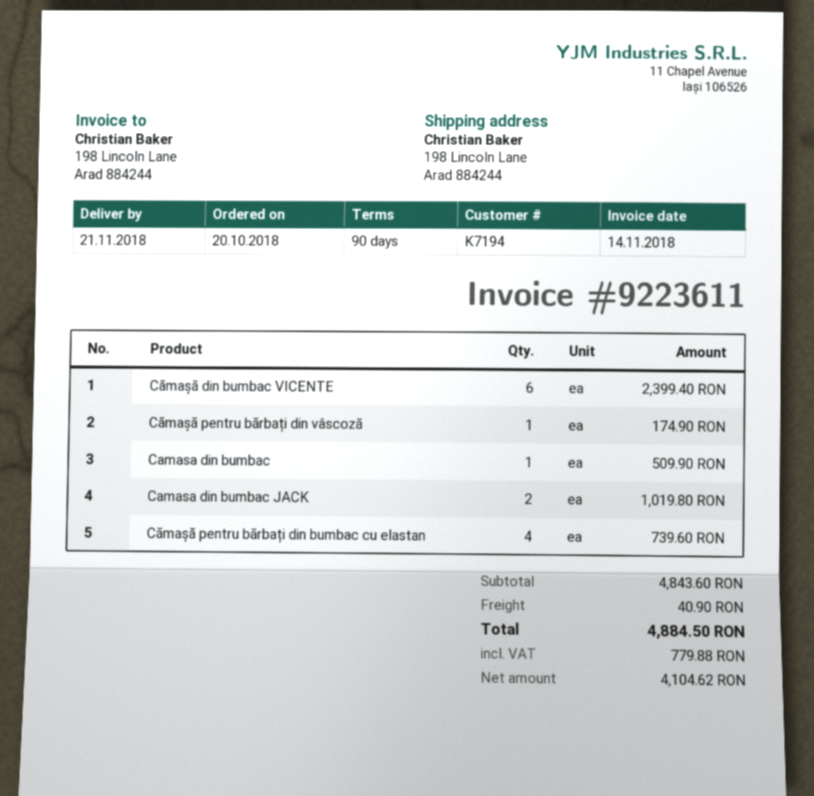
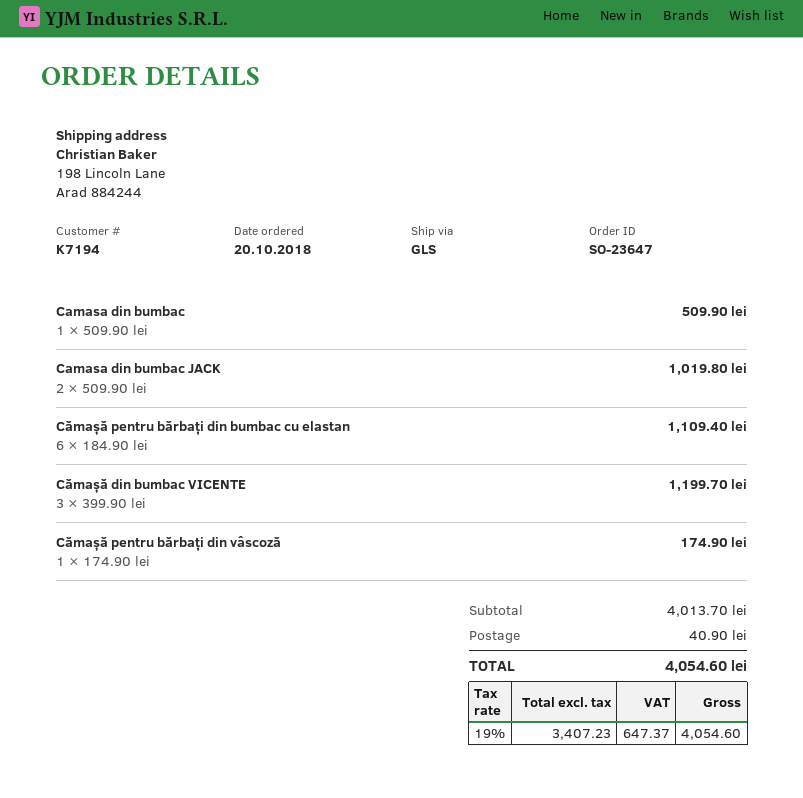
Cămașă din bumbac VICENTE: 6 for 2399.40 -> 3 for 1199.70
Cămașă pentru bărbați din bumbac cu elastan: 4 for 739.60 -> 6 for 1109.40
subtotal: 4843.60 -> 4013.70
net: 4104.62 -> 3407.23
tax: 779.88 -> 647.37
total: 4884.50 -> 4054.60

